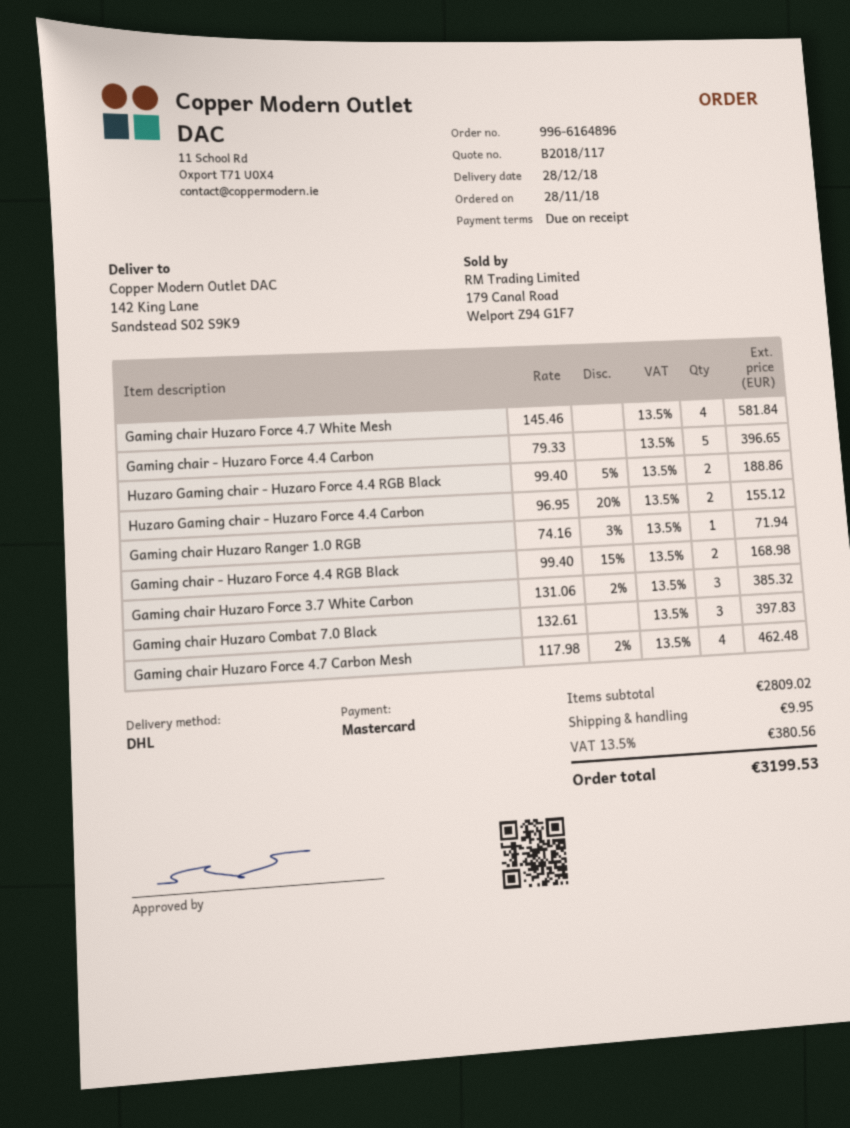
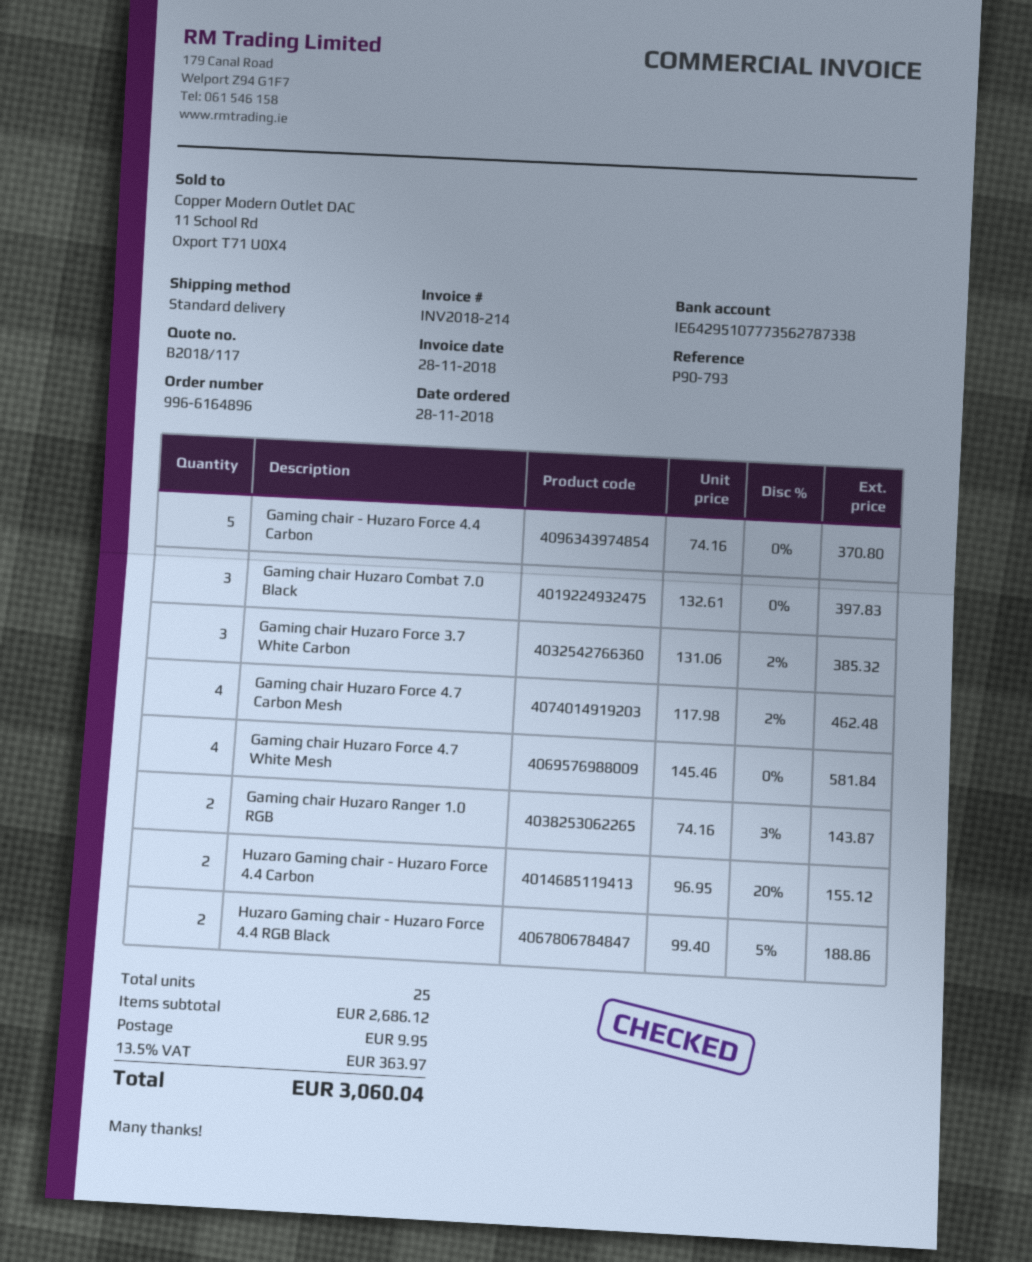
shipping method: DHL -> standard
Gaming chair - Huzaro Force 4.4 Carbon: 5 x 79.33 = 396.65 -> 5 x 74.16 = 370.80
Gaming chair Huzaro Ranger 1.0 RGB: 1 x 74.16 - 3% = 71.94 -> 2 x 74.16 - 3% = 143.87
Gaming chair - Huzaro Force 4.4 RGB Black: 2 x 99.40 - 15% = 168.98 -> none
subtotal: 2809.02 -> 2686.12
tax: 13.5% = 380.56 -> 13.5% = 363.97
total: 3199.53 -> 3060.04

